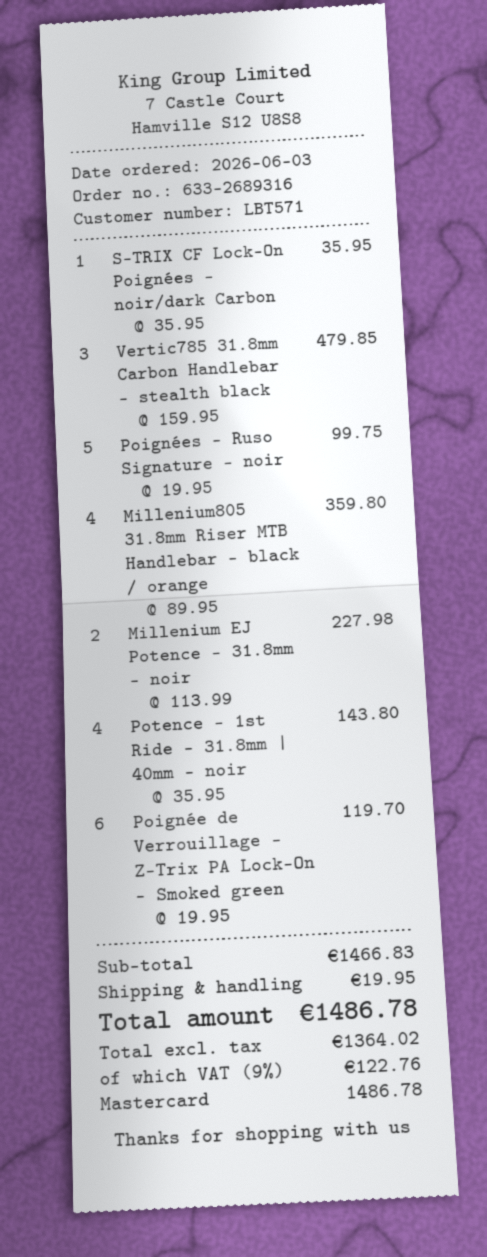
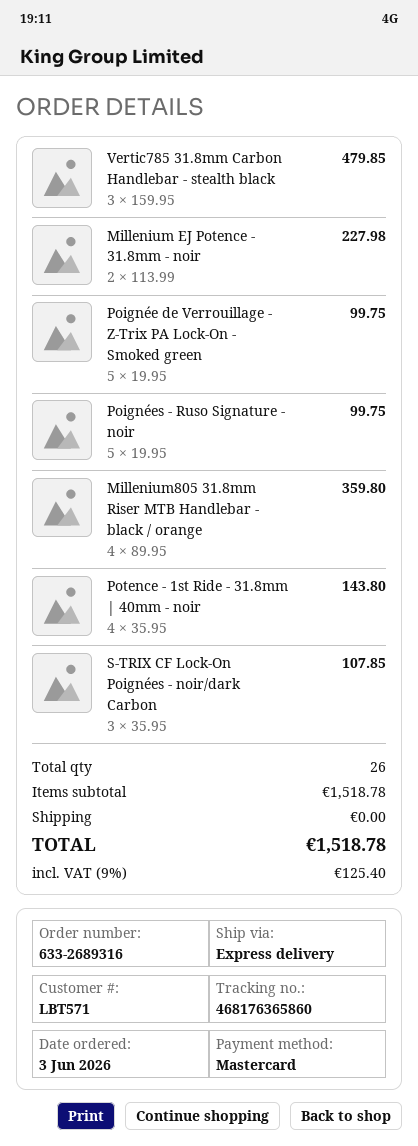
S-TRIX CF Lock-On Poignées - noir/dark Carbon: 1 x 35.95 = 35.95 -> 3 x 35.95 = 107.85
Poignée de Verrouillage - Z-Trix PA Lock-On - Smoked green: 6 x 19.95 = 119.70 -> 5 x 19.95 = 99.75
subtotal: 1466.83 -> 1518.78
shipping: 19.95 -> 0.00
tax: 9% = 122.76 -> 9% = 125.40
total: 1486.78 -> 1518.78

